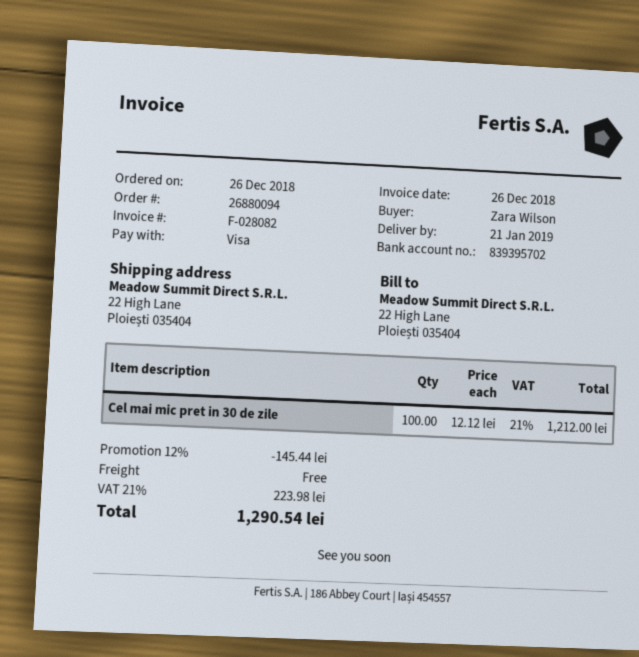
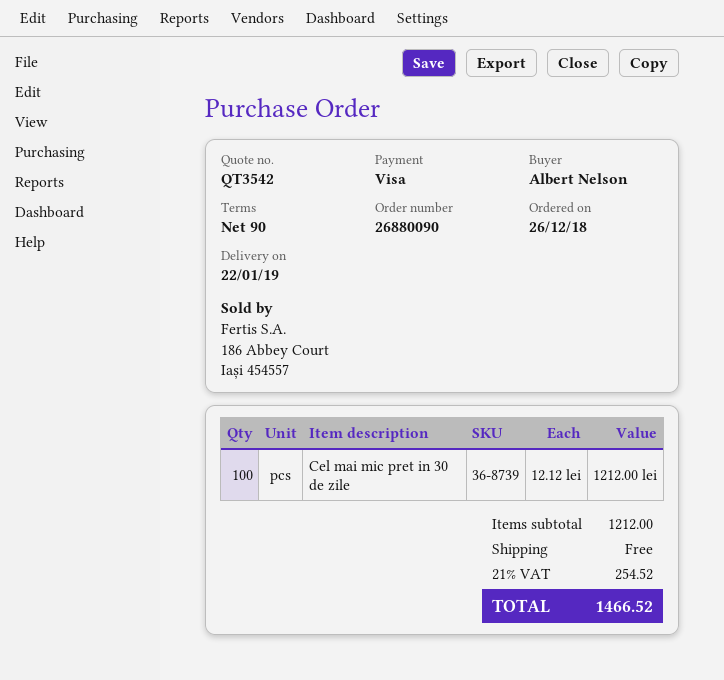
order number: 26880094 -> 26880090
delivery date: 2019-01-21 -> 2019-01-22
ordered by: Zara Wilson -> Albert Nelson
discount: 12% = 145.44 -> none
tax: 21% = 223.98 -> 21% = 254.52
total: 1290.54 -> 1466.52

